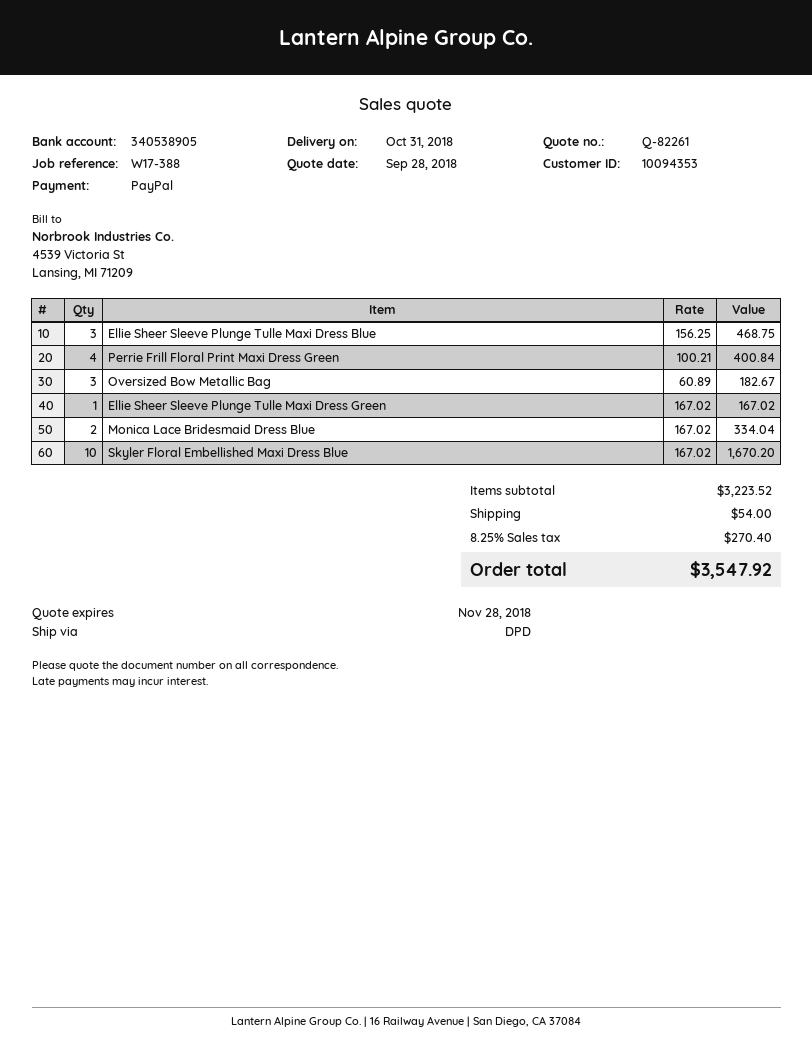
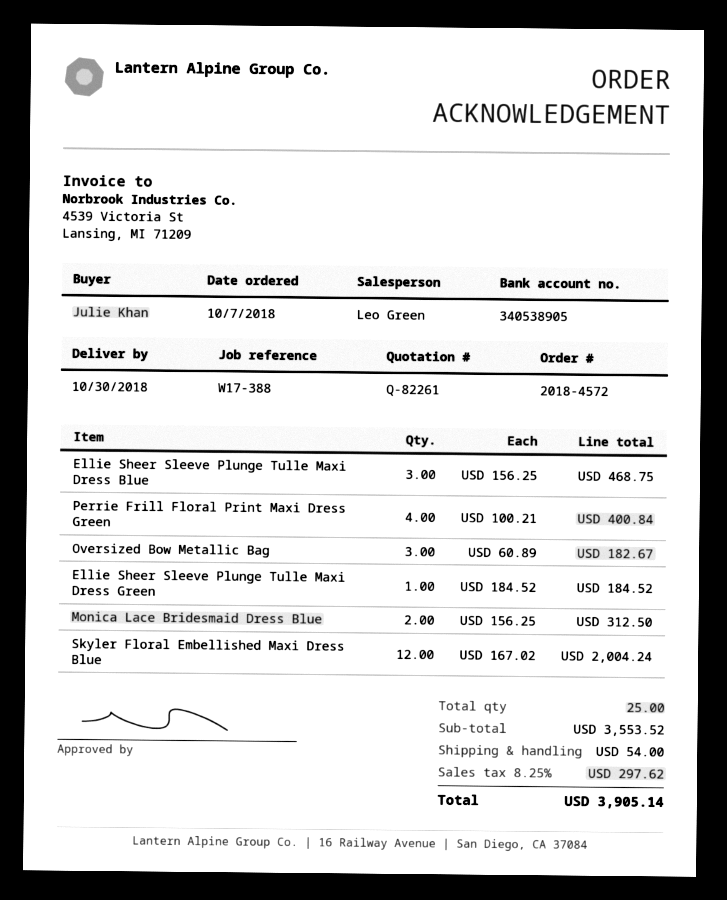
delivery date: 2018-10-31 -> 2018-10-30
Ellie Sheer Sleeve Plunge Tulle Maxi Dress Green: 1 x 167.02 = 167.02 -> 1 x 184.52 = 184.52
Monica Lace Bridesmaid Dress Blue: 2 x 167.02 = 334.04 -> 2 x 156.25 = 312.50
Skyler Floral Embellished Maxi Dress Blue: 10 x 167.02 = 1670.20 -> 12 x 167.02 = 2004.24
subtotal: 3223.52 -> 3553.52
tax: 8.25% = 270.40 -> 8.25% = 297.62
total: 3547.92 -> 3905.14

